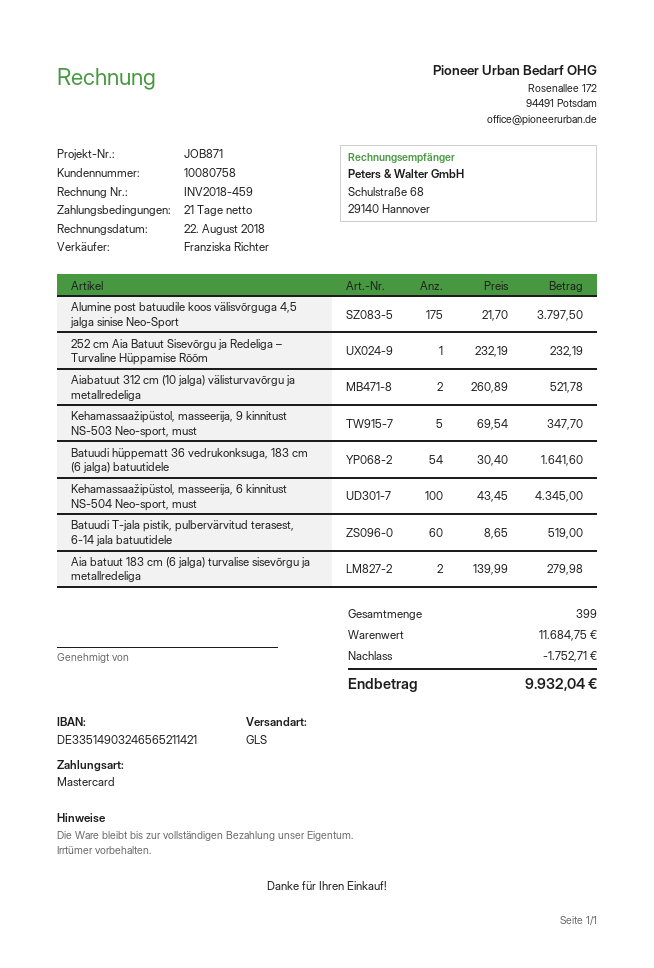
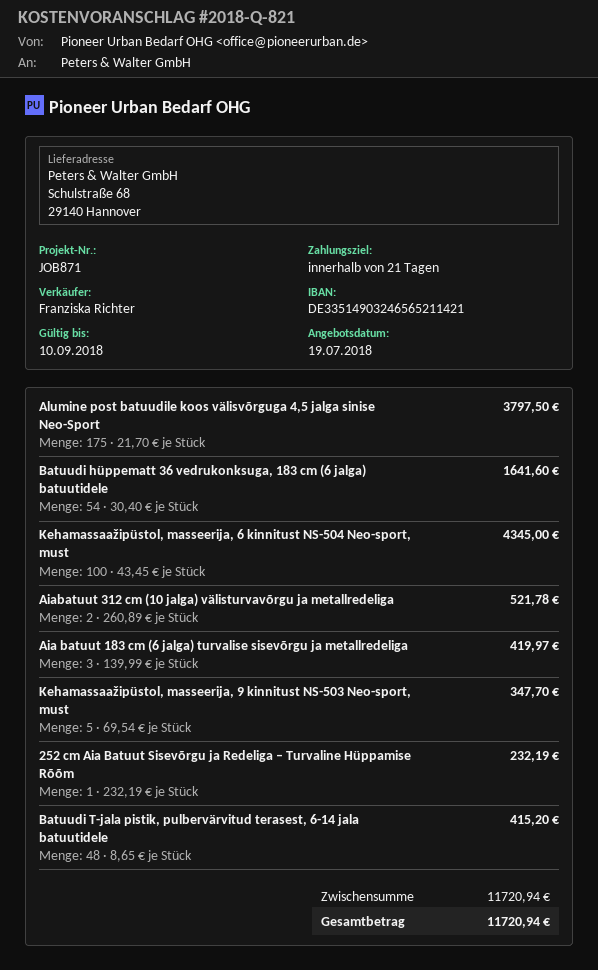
Batuudi T-jala pistik, pulbervärvitud terasest, 6-14 jala batuutidele: 60 x 8.65 = 519.00 -> 48 x 8.65 = 415.20
Aia batuut 183 cm (6 jalga) turvalise sisevõrgu ja metallredeliga: 2 x 139.99 = 279.98 -> 3 x 139.99 = 419.97
subtotal: 11684.75 -> 11720.94
discount: 1752.71 -> none
total: 9932.04 -> 11720.94

